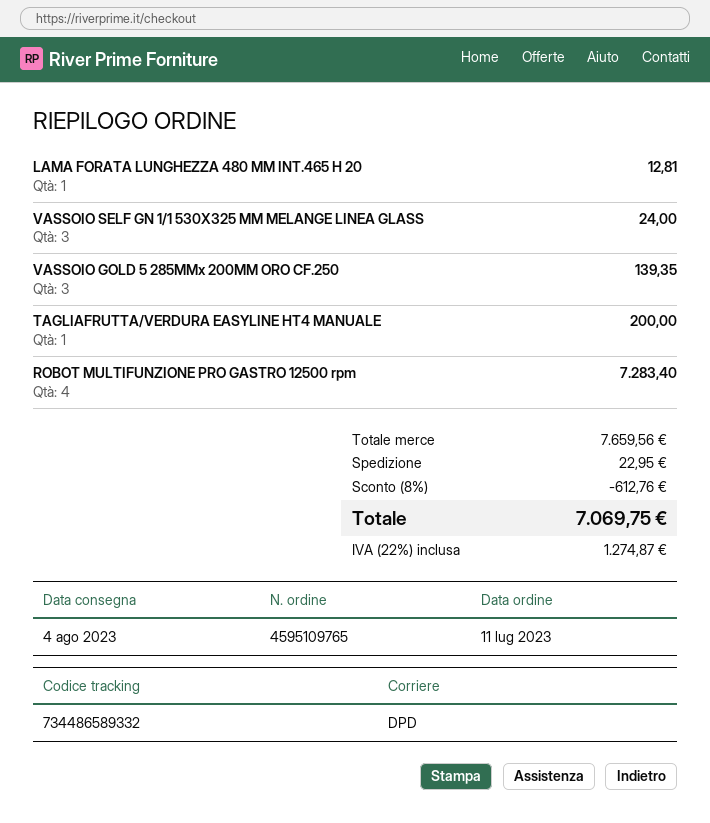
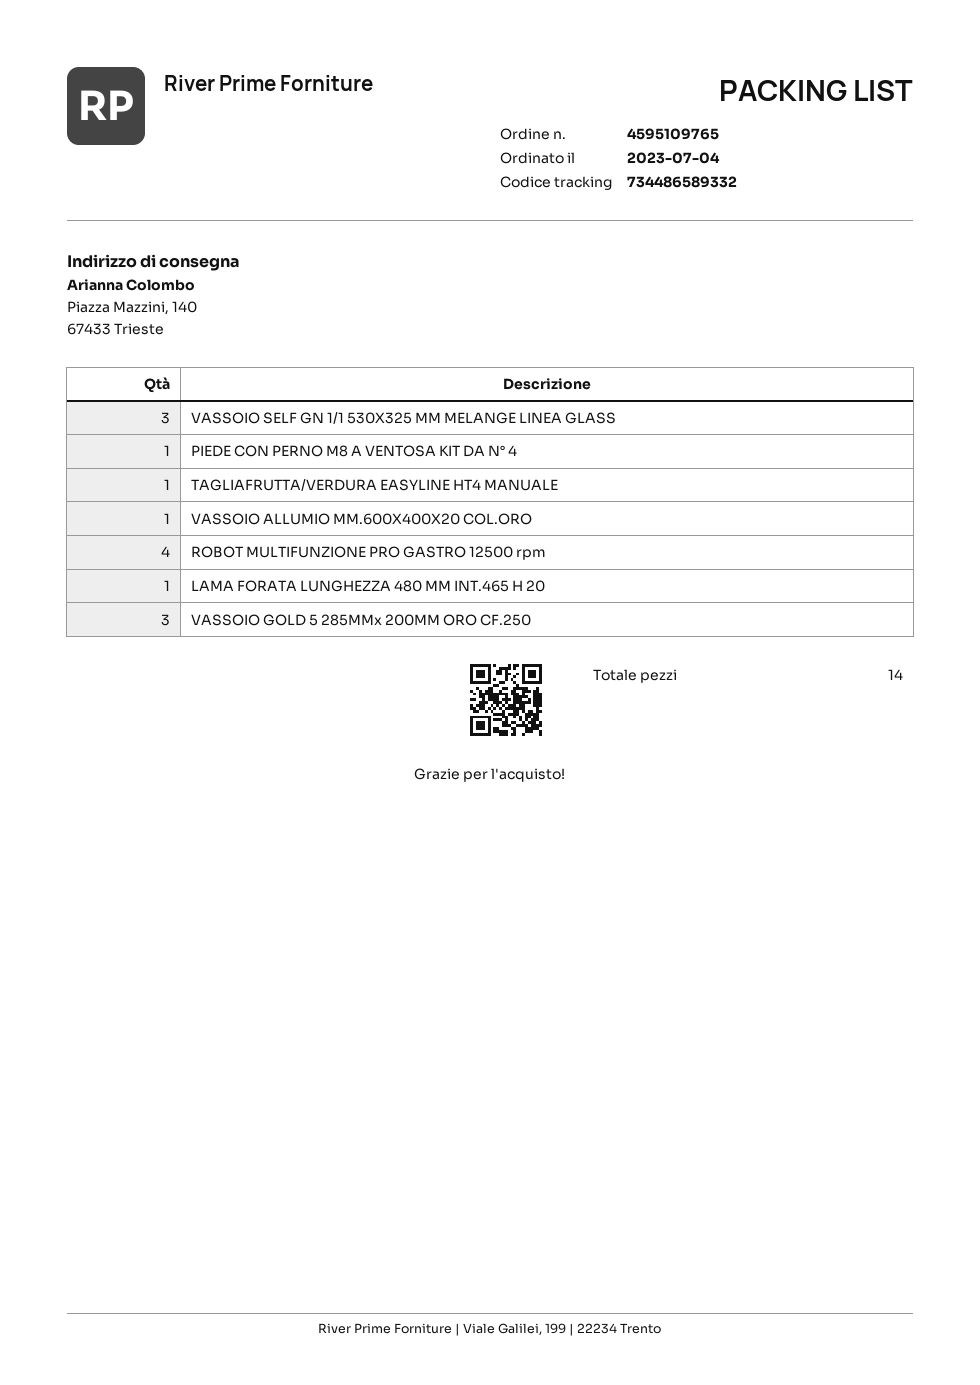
order date: 2023-07-11 -> 2023-07-04
PIEDE CON PERNO M8 A VENTOSA KIT DA N° 4: none -> 1
VASSOIO ALLUMIO MM.600X400X20 COL.ORO: none -> 1

